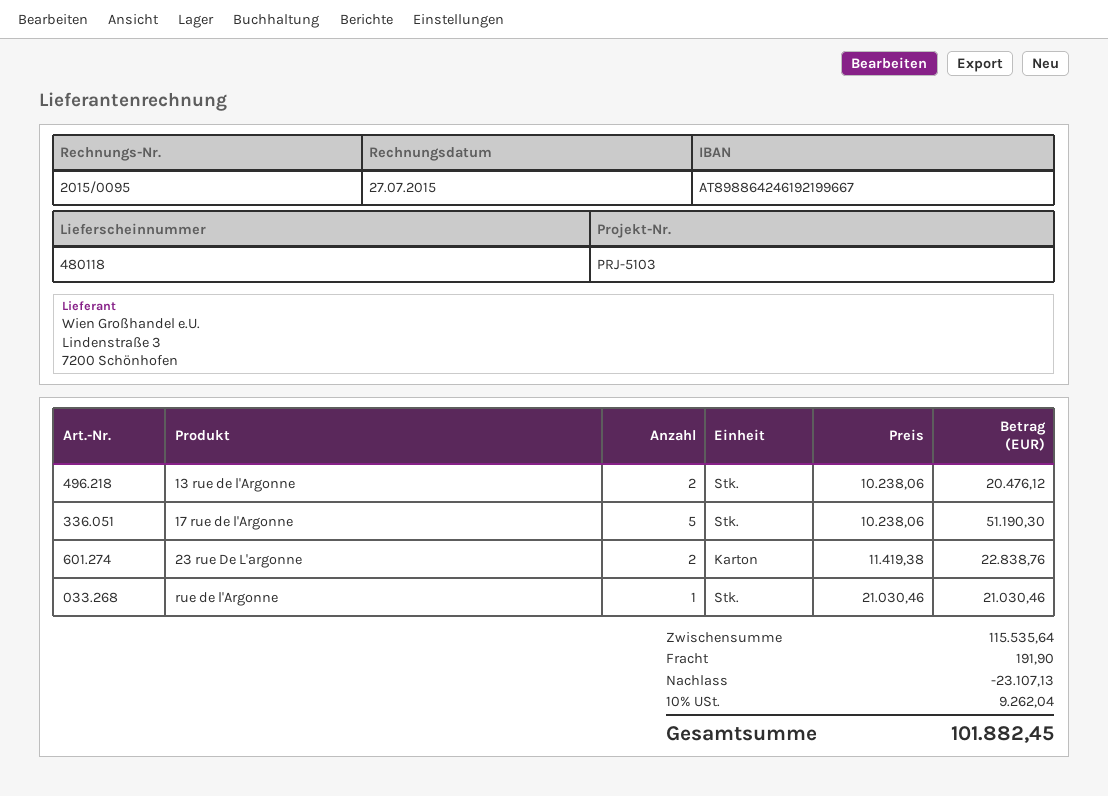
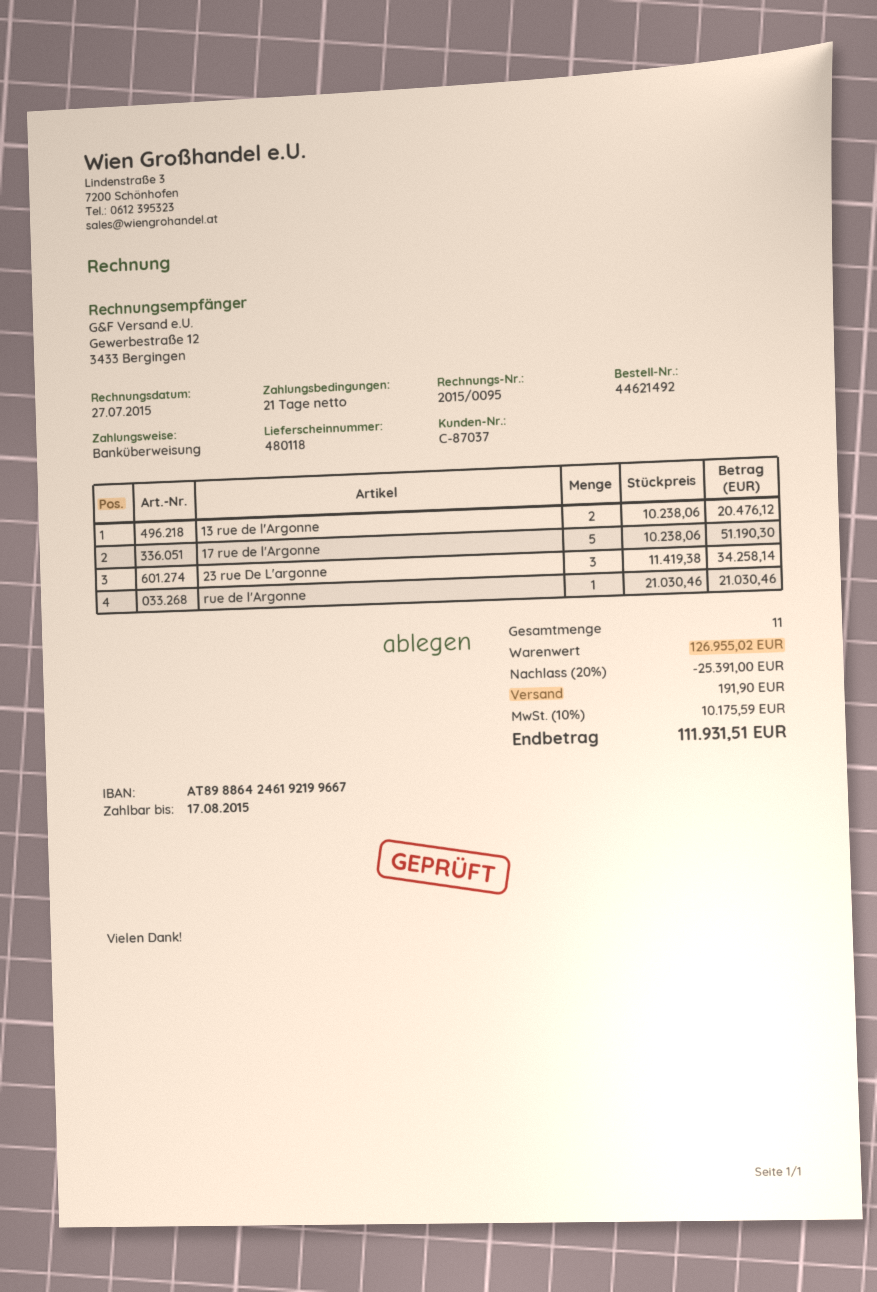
23 rue De L'argonne: 2 x 11419.38 = 22838.76 -> 3 x 11419.38 = 34258.14
subtotal: 115535.64 -> 126955.02
discount: 23107.13 -> 25391.00
tax: 10% = 9262.04 -> 10% = 10175.59
total: 101882.45 -> 111931.51

